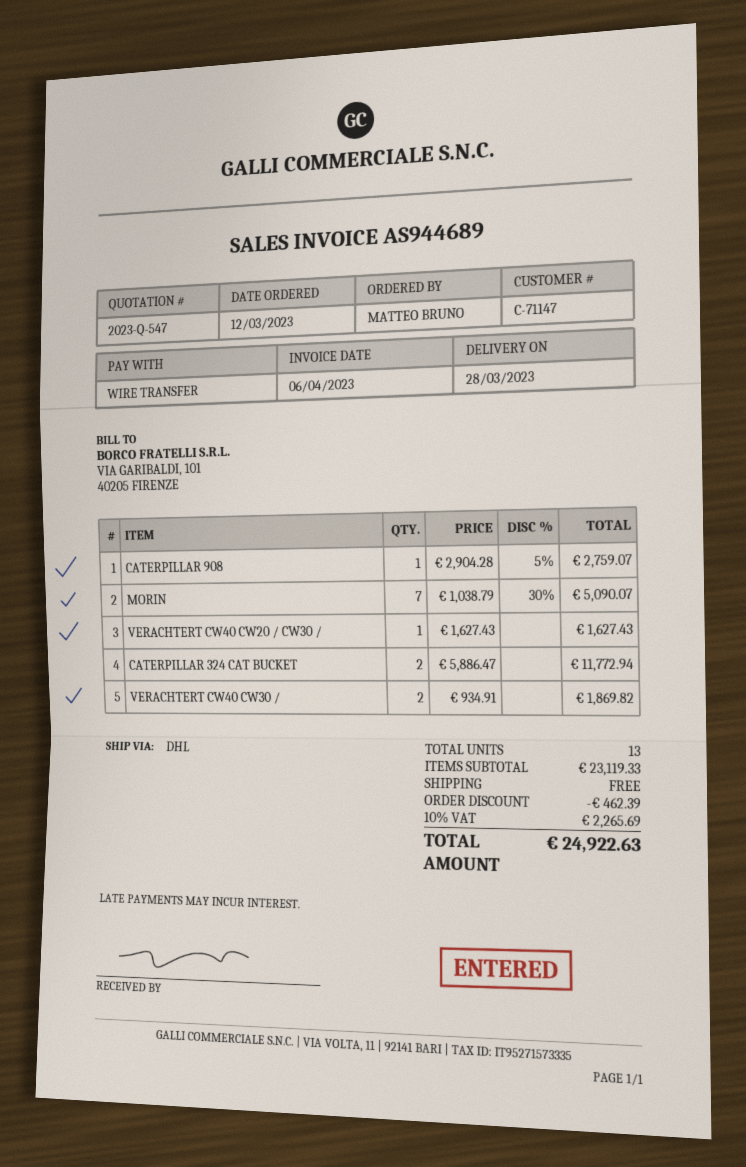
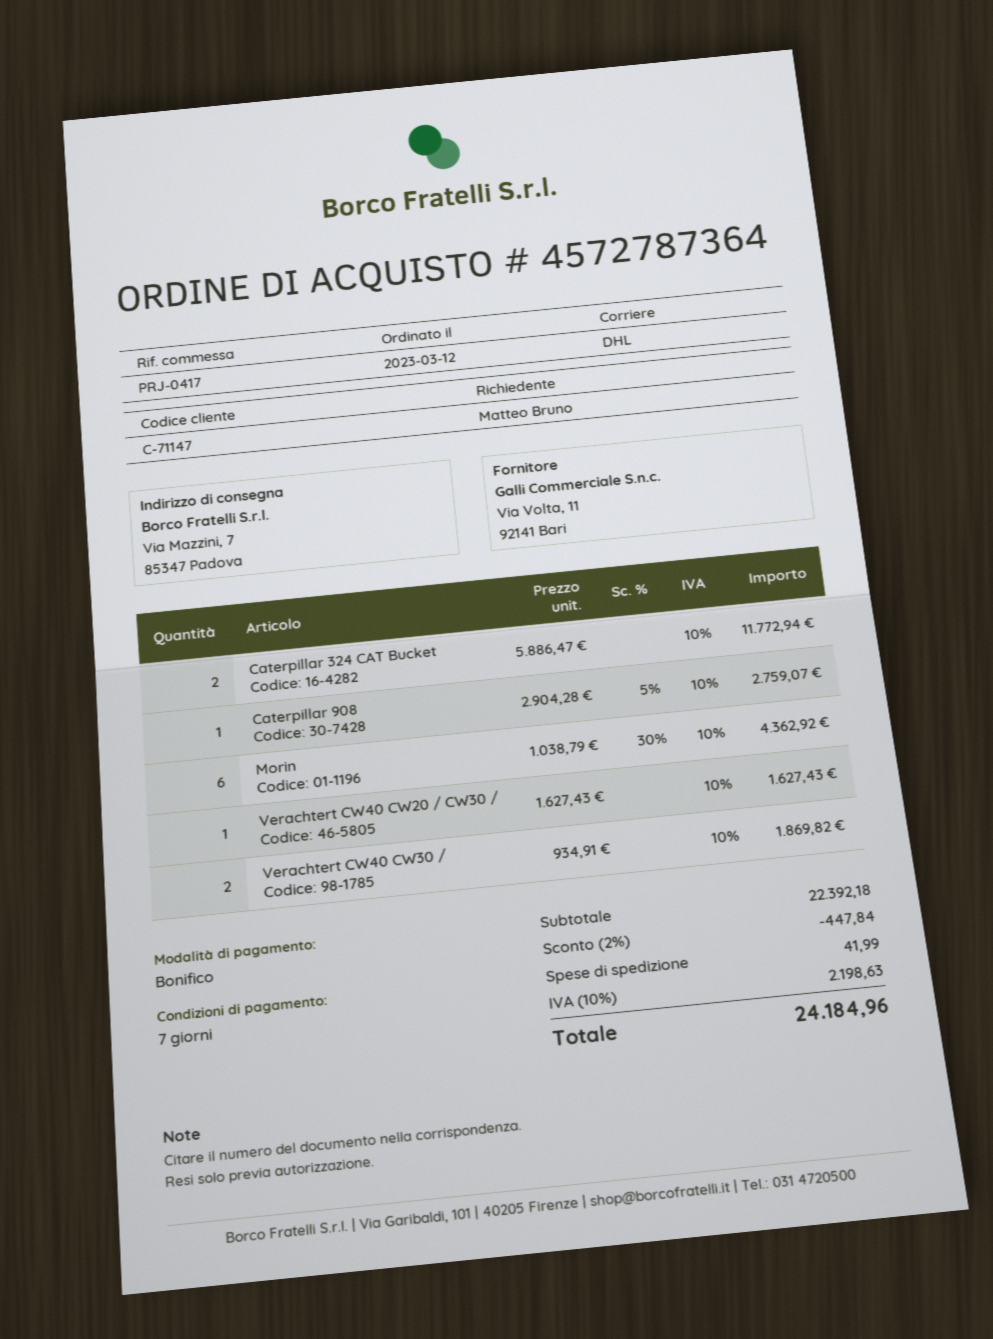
MORIN: 7 x 1038.79 - 30% = 5090.07 -> 6 x 1038.79 - 30% = 4362.92
subtotal: 23119.33 -> 22392.18
discount: 462.39 -> 447.84
shipping: 0.00 -> 41.99
tax: 10% = 2265.69 -> 10% = 2198.63
total: 24922.63 -> 24184.96

